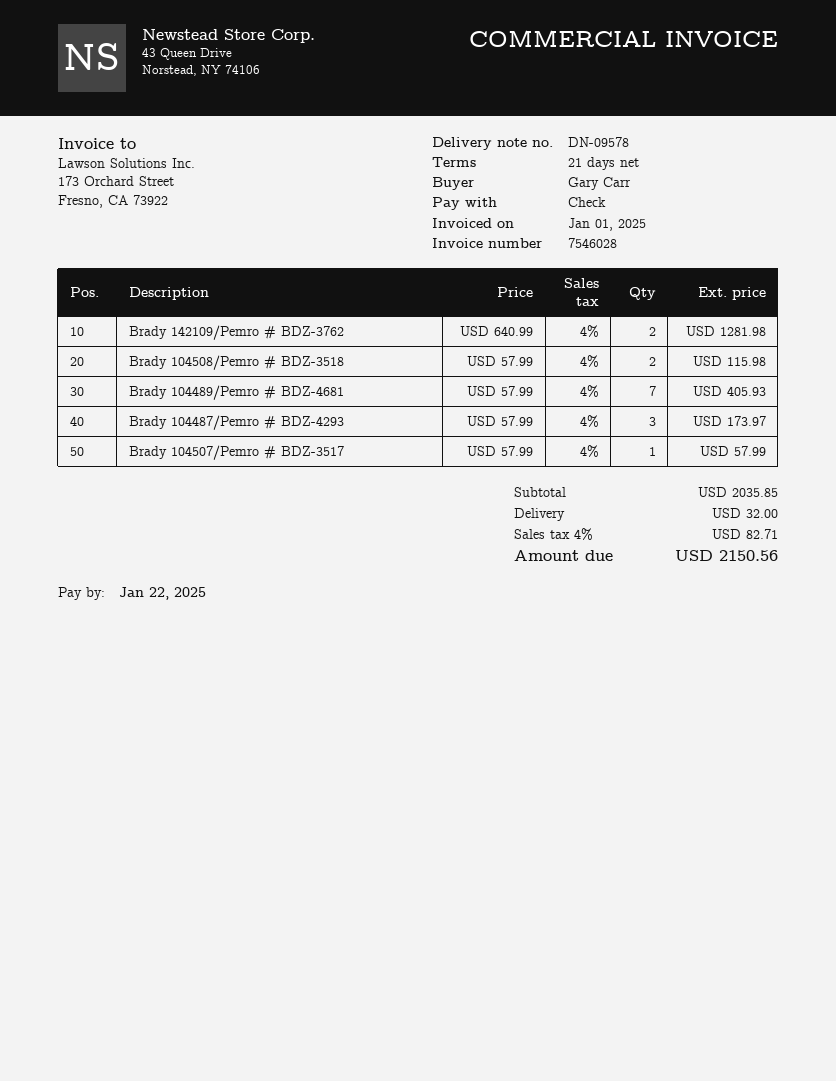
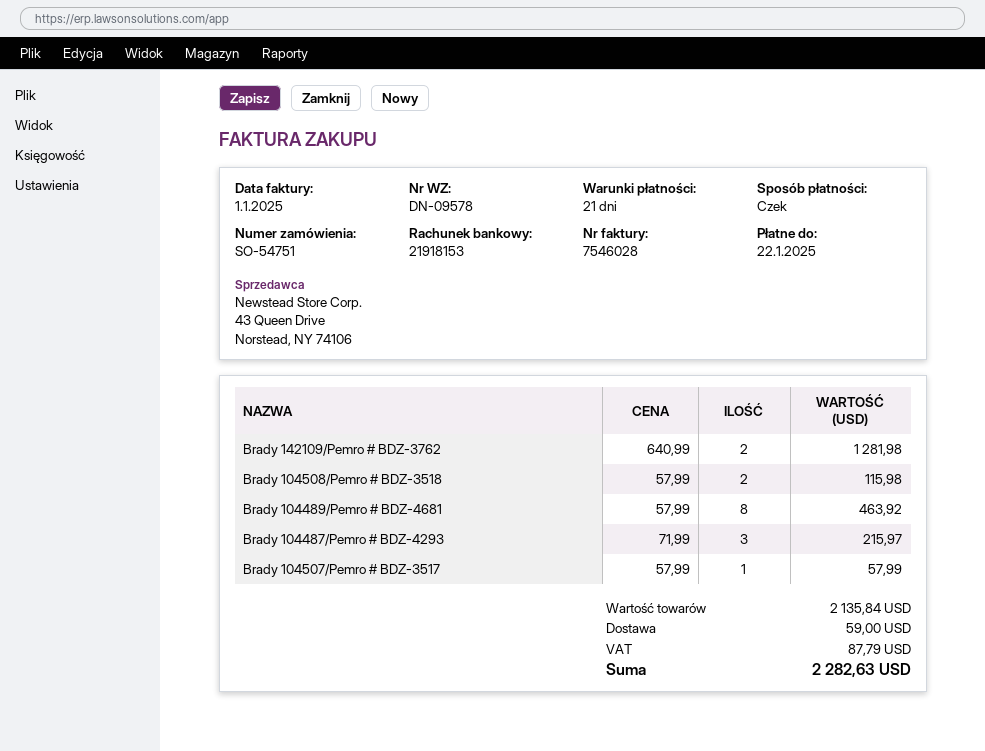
Brady 104489/Pemro # BDZ-4681: 7 x 57.99 = 405.93 -> 8 x 57.99 = 463.92
Brady 104487/Pemro # BDZ-4293: 3 x 57.99 = 173.97 -> 3 x 71.99 = 215.97
subtotal: 2035.85 -> 2135.84
shipping: 32.00 -> 59.00
tax: 82.71 -> 87.79
total: 2150.56 -> 2282.63

